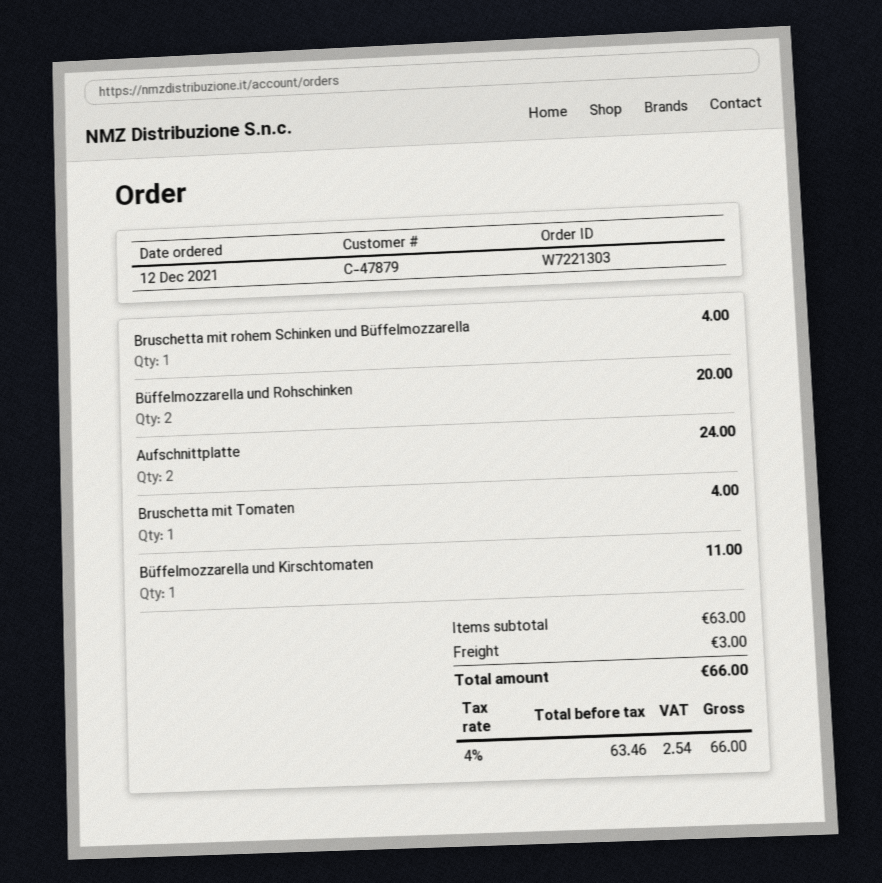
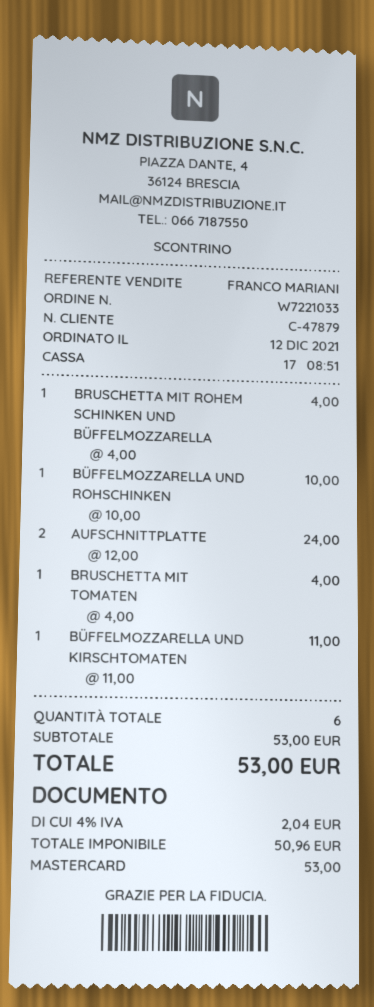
order number: W7221303 -> W7221033
Büffelmozzarella und Rohschinken: 2 for 20.00 -> 1 for 10.00
subtotal: 63.00 -> 53.00
shipping: 3.00 -> none
net: 63.46 -> 50.96
tax: 4% = 2.54 -> 4% = 2.04
total: 66.00 -> 53.00

